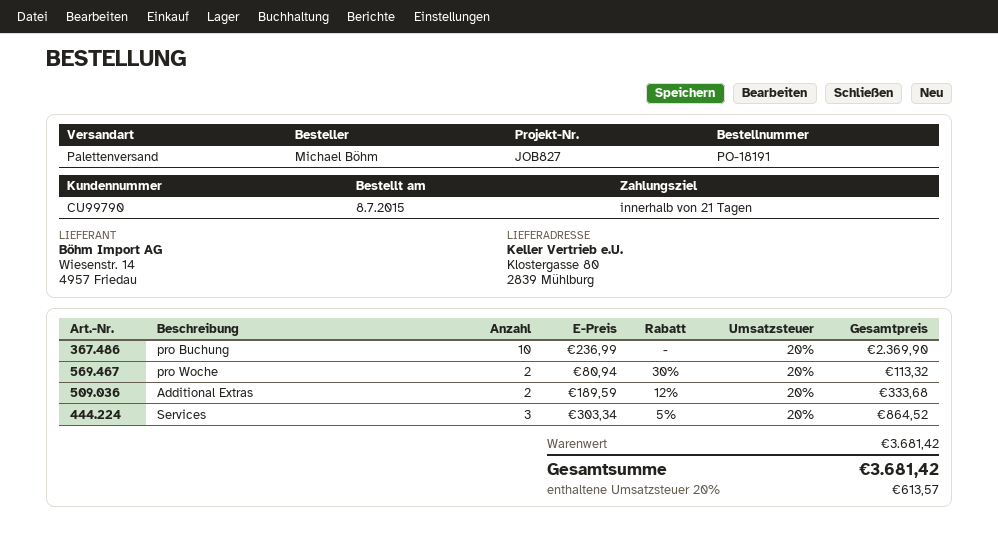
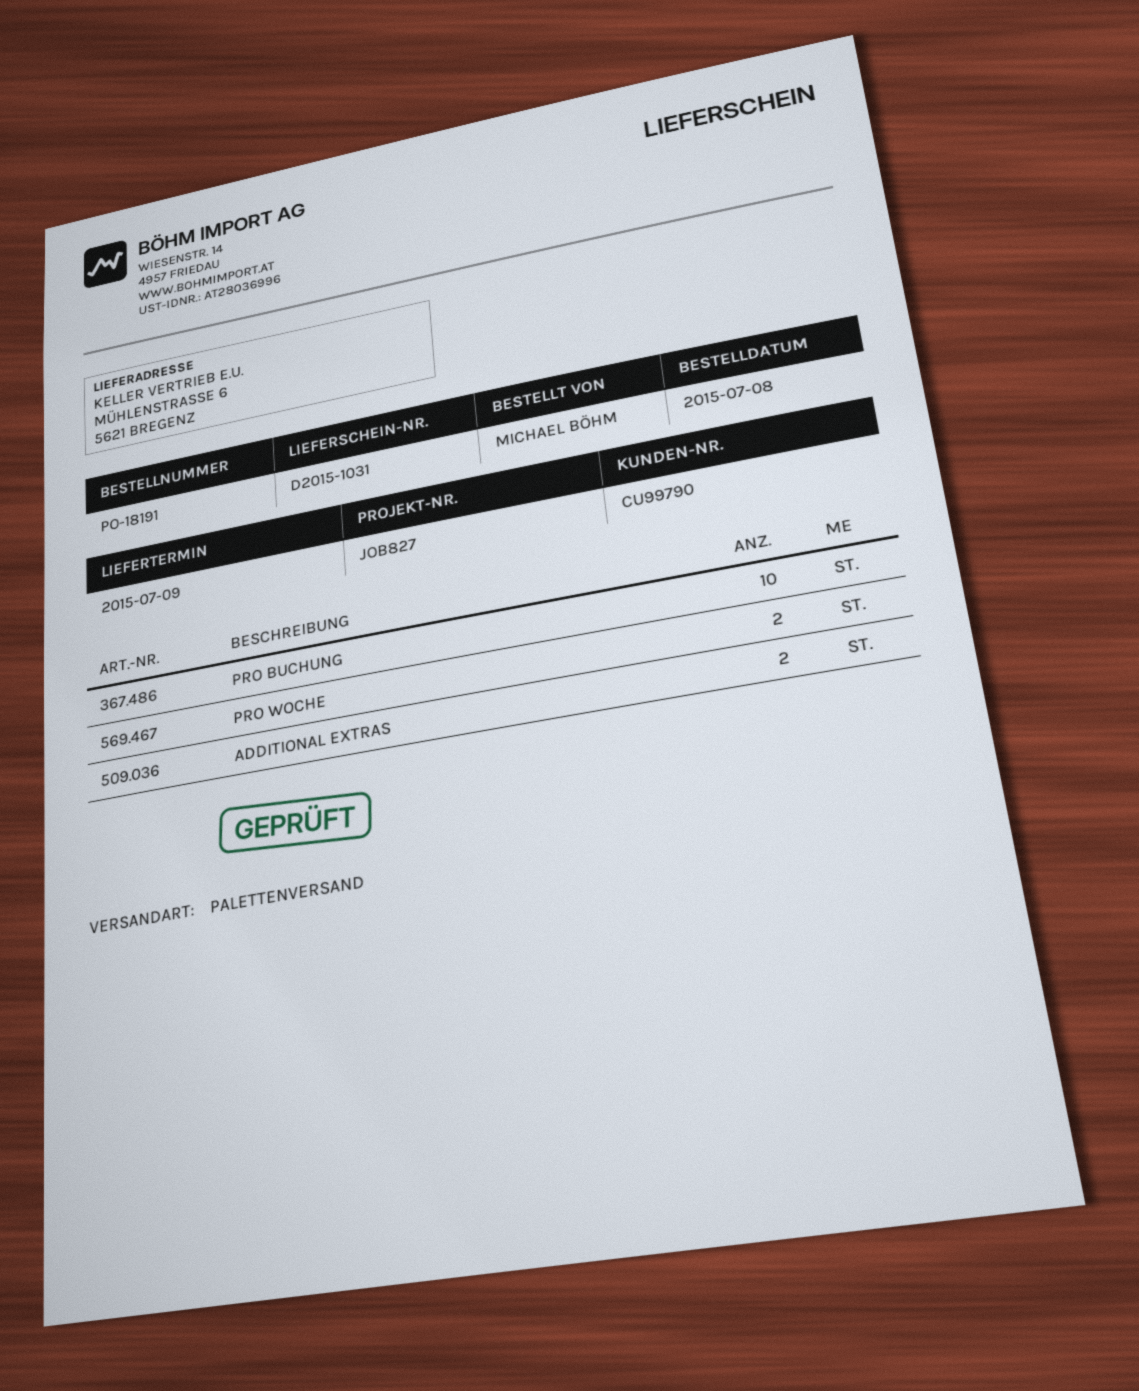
ship to: Klostergasse 80, 2839 Mühlburg -> MÜHLENSTRASSE 6, 5621 BREGENZ
Services: 3 -> none

